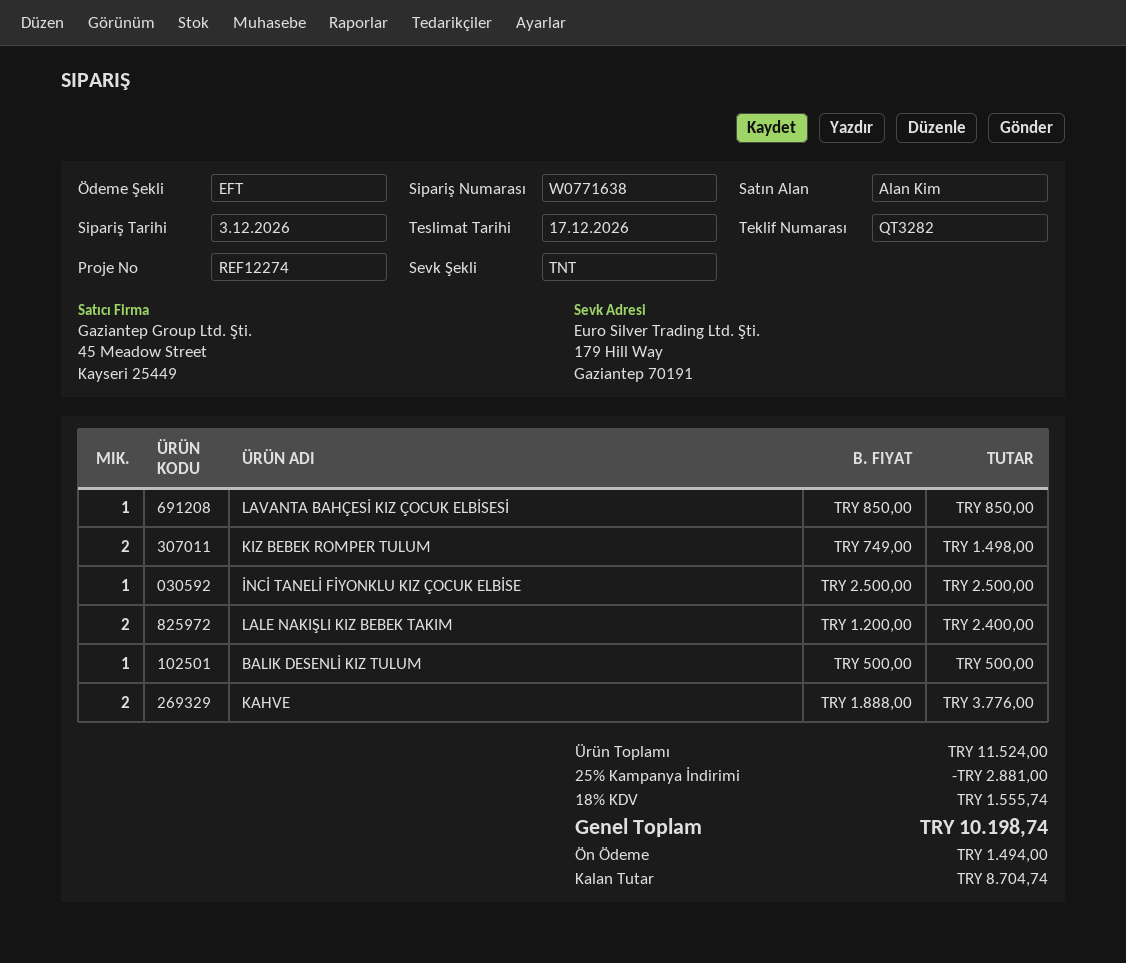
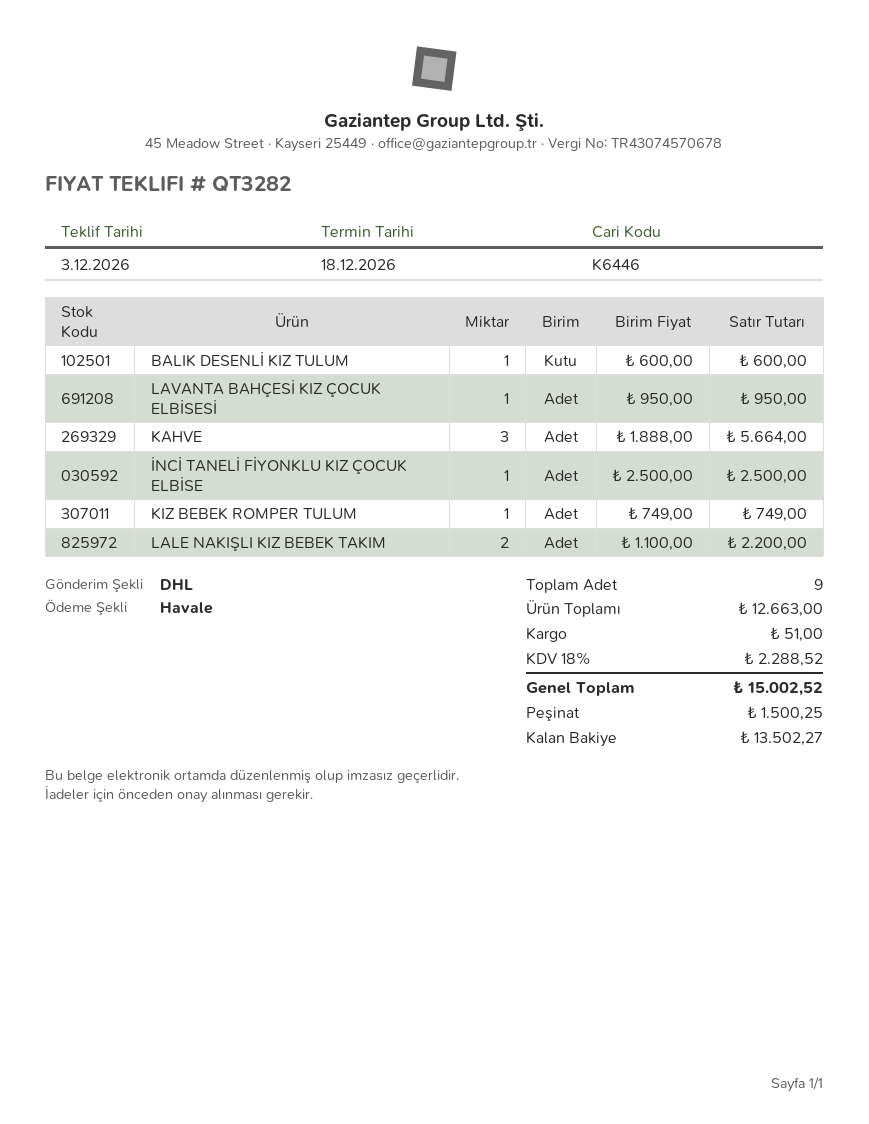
delivery date: 2026-12-17 -> 2026-12-18
shipping method: TNT -> DHL
LAVANTA BAHÇESİ KIZ ÇOCUK ELBİSESİ: 1 x 850.00 = 850.00 -> 1 x 950.00 = 950.00
KIZ BEBEK ROMPER TULUM: 2 x 749.00 = 1498.00 -> 1 x 749.00 = 749.00
LALE NAKIŞLI KIZ BEBEK TAKIM: 2 x 1200.00 = 2400.00 -> 2 x 1100.00 = 2200.00
BALIK DESENLİ KIZ TULUM: 1 x 500.00 = 500.00 -> 1 x 600.00 = 600.00
KAHVE: 2 x 1888.00 = 3776.00 -> 3 x 1888.00 = 5664.00
subtotal: 11524.00 -> 12663.00
discount: 25% = 2881.00 -> none
shipping: none -> 51.00
tax: 18% = 1555.74 -> 18% = 2288.52
total: 10198.74 -> 15002.52
deposit: 1494.00 -> 1500.25
balance: 8704.74 -> 13502.27

